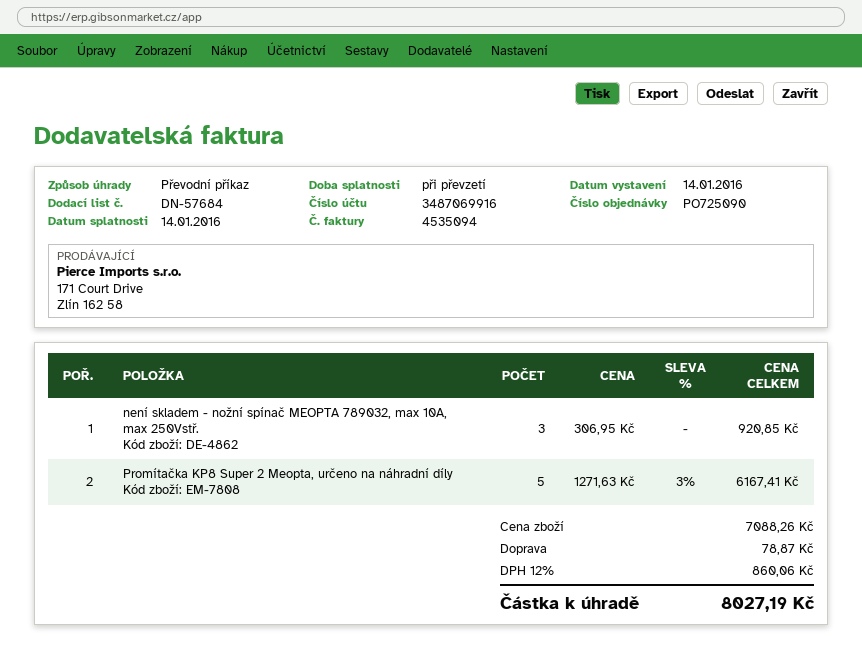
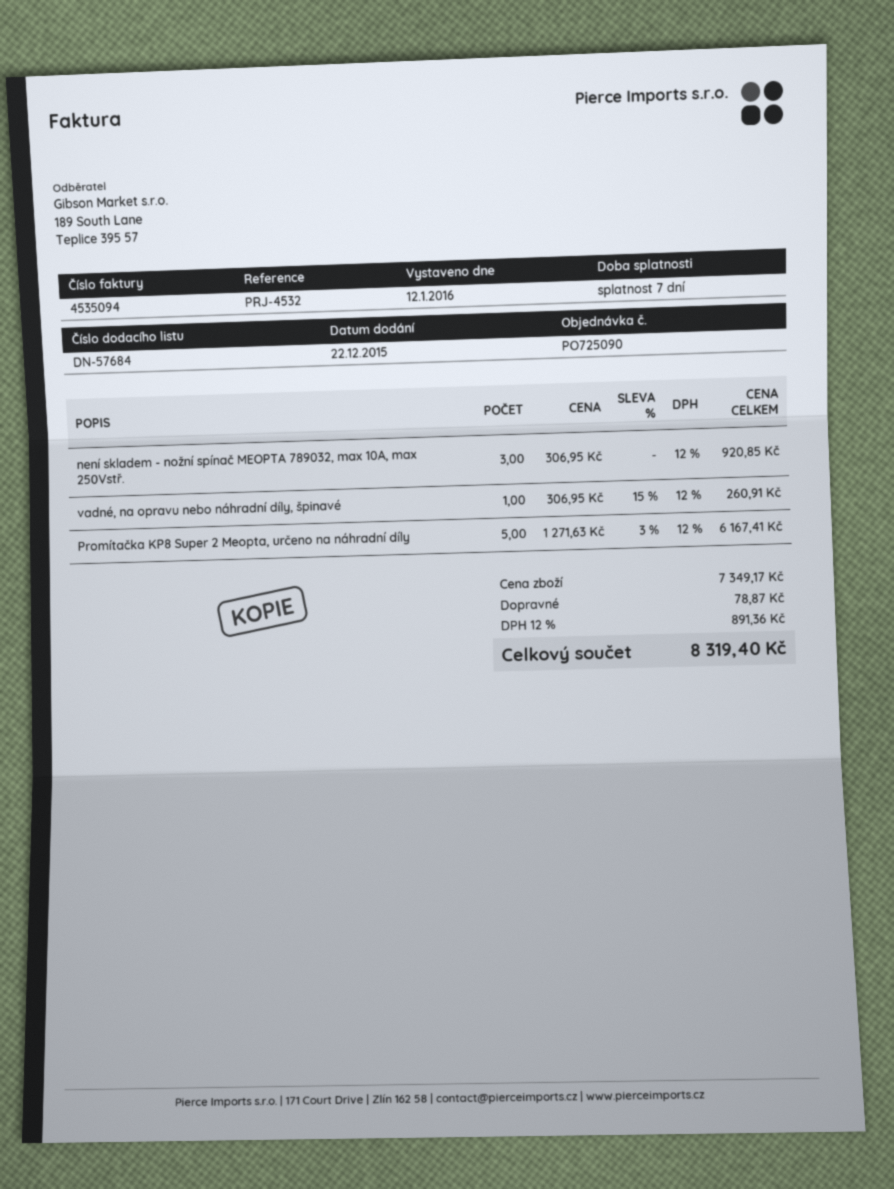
invoice date: 2016-01-14 -> 2016-01-12
payment terms: on receipt -> 7 days
vadné, na opravu nebo náhradní díly, špinavé: none -> 1 x 306.95 - 15% = 260.91
subtotal: 7088.26 -> 7349.17
tax: 12% = 860.06 -> 12% = 891.36
total: 8027.19 -> 8319.40

